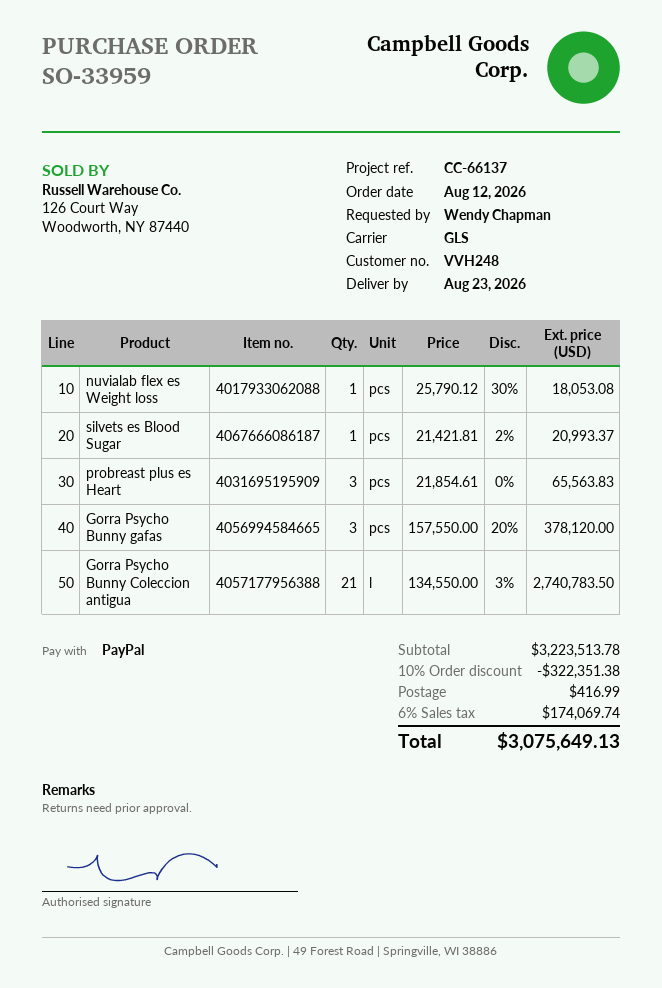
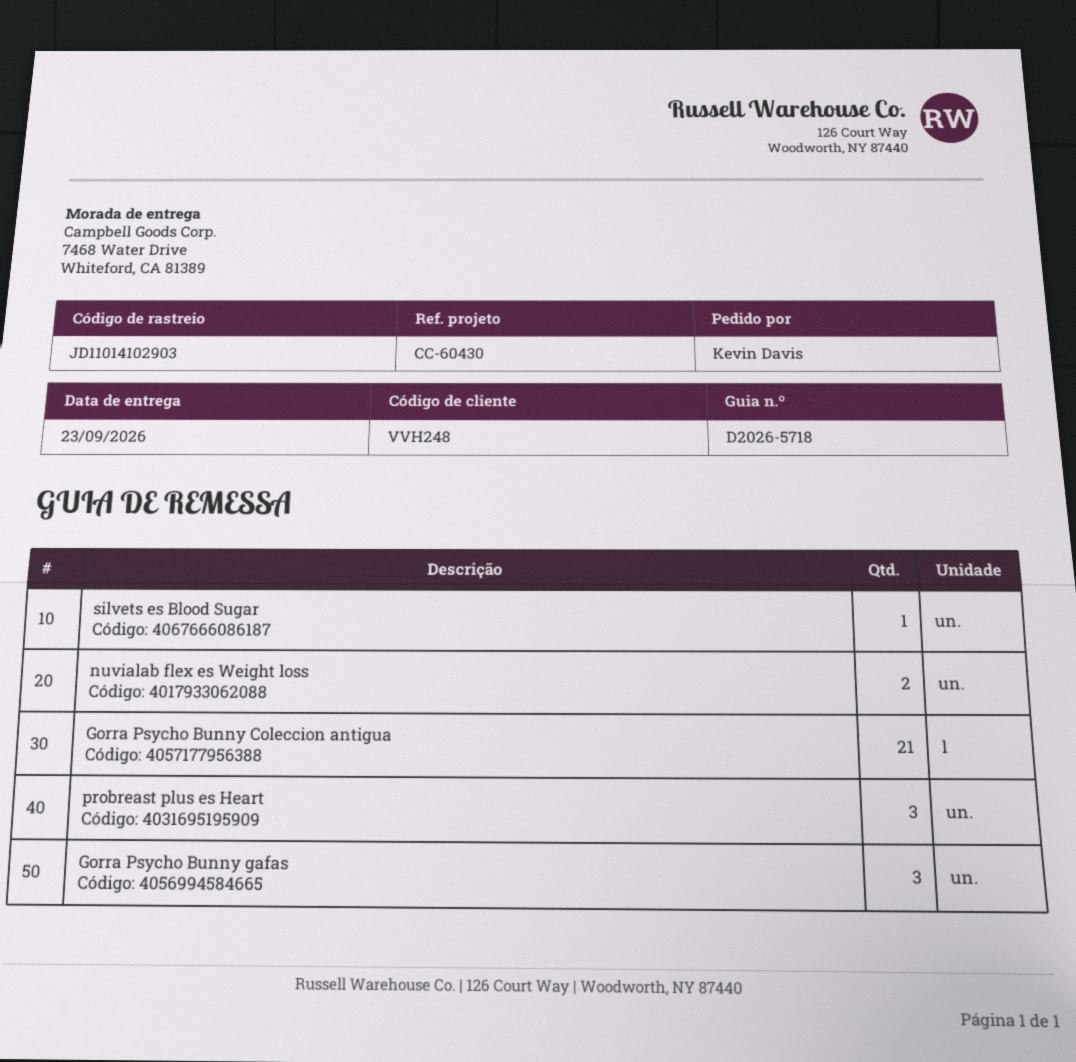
delivery date: 2026-08-23 -> 2026-09-23
reference: CC-66137 -> CC-60430
ordered by: Wendy Chapman -> Kevin Davis
nuvialab flex es Weight loss: 1 -> 2

